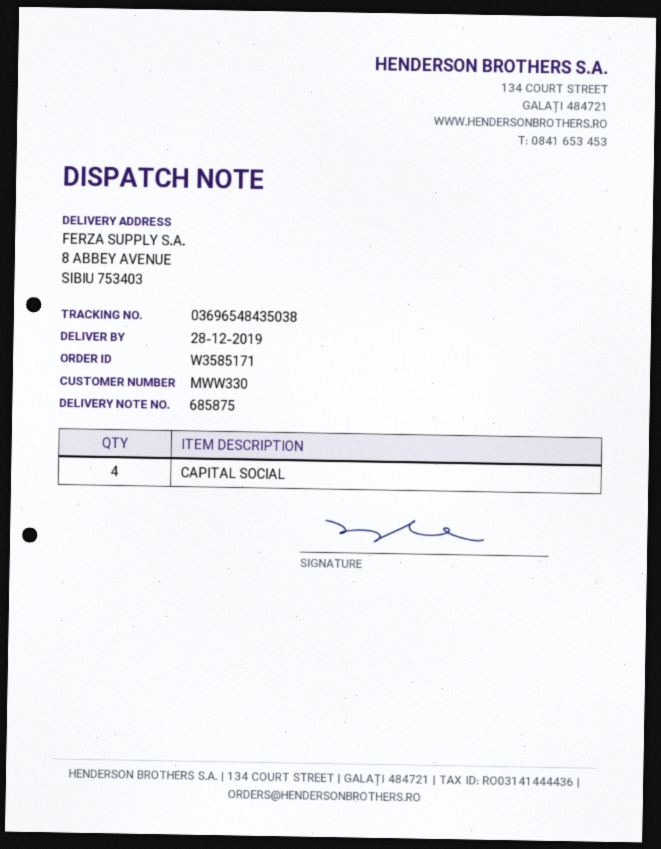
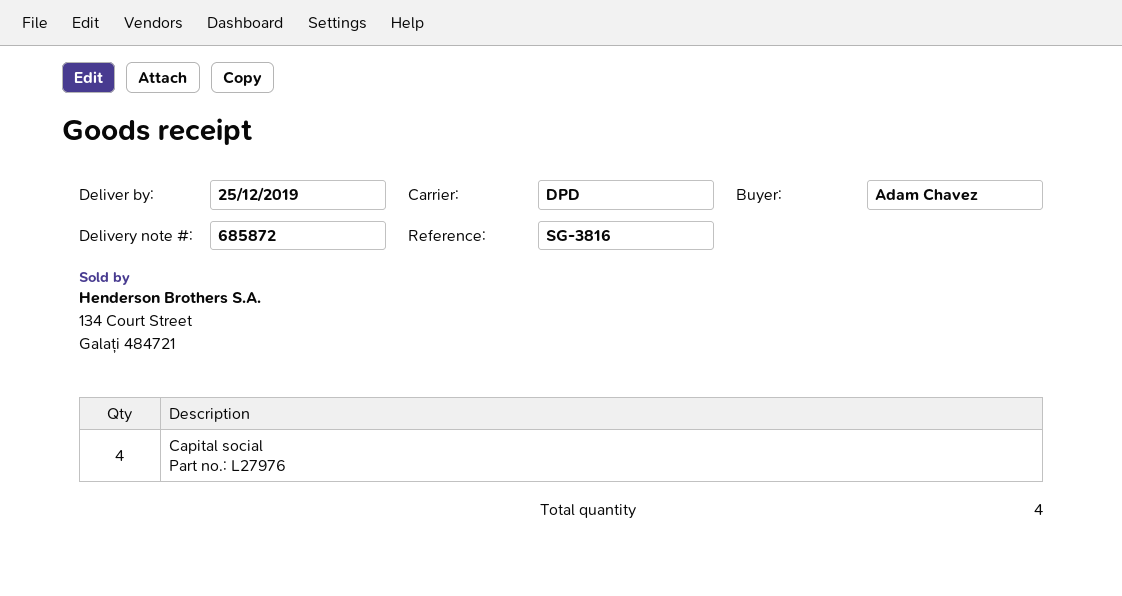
delivery note number: 685875 -> 685872
delivery date: 2019-12-28 -> 2019-12-25

